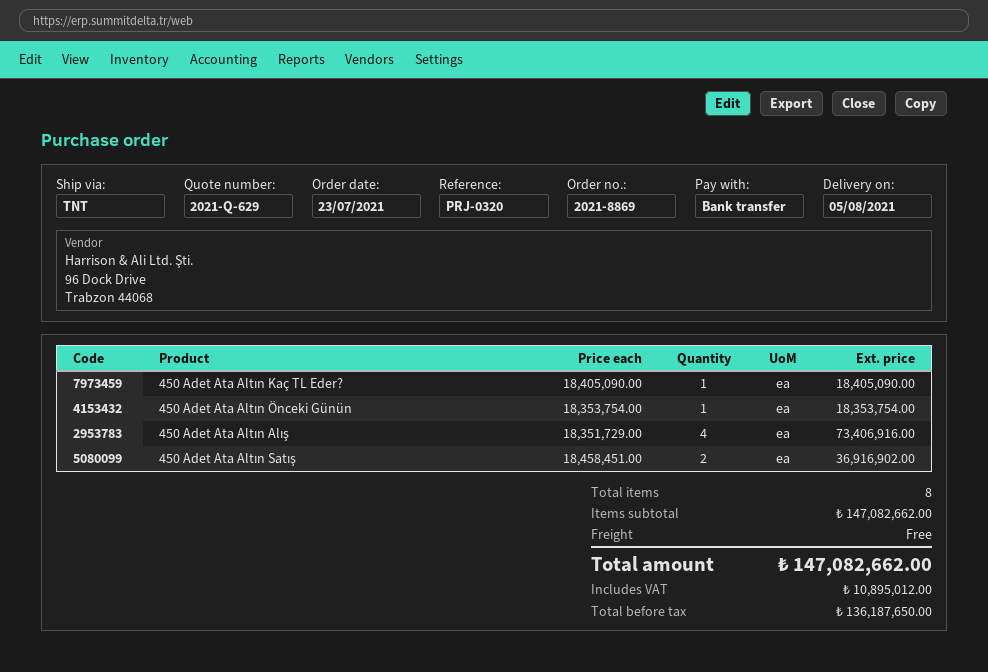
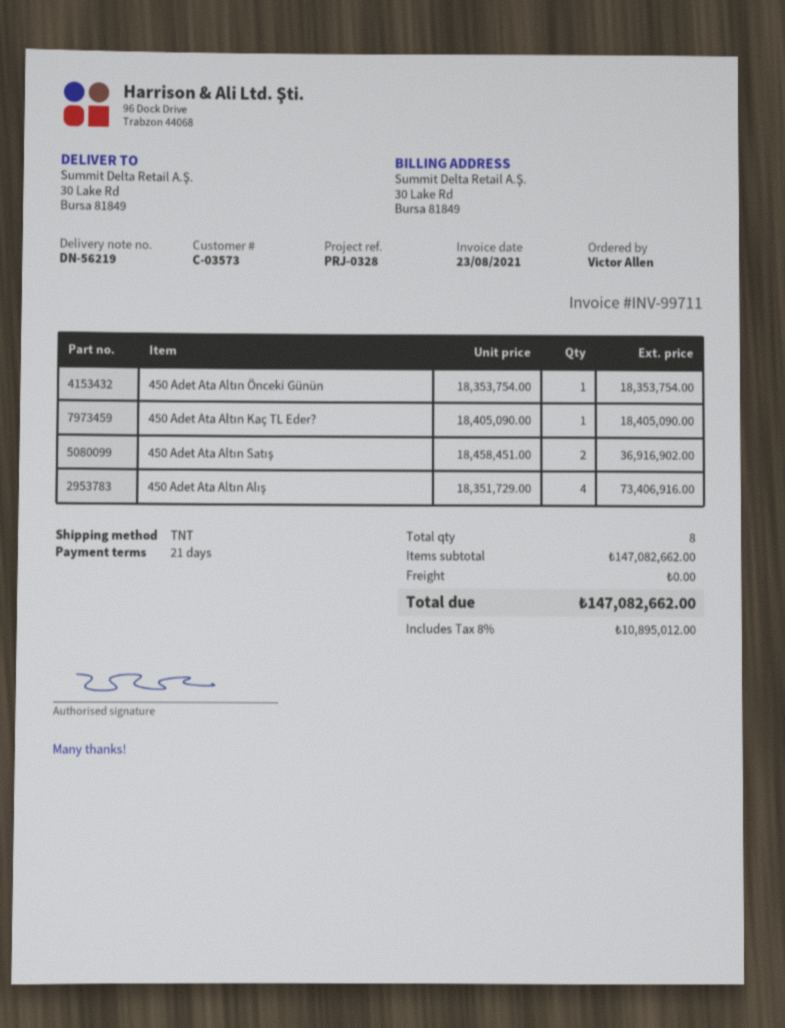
reference: PRJ-0320 -> PRJ-0328

